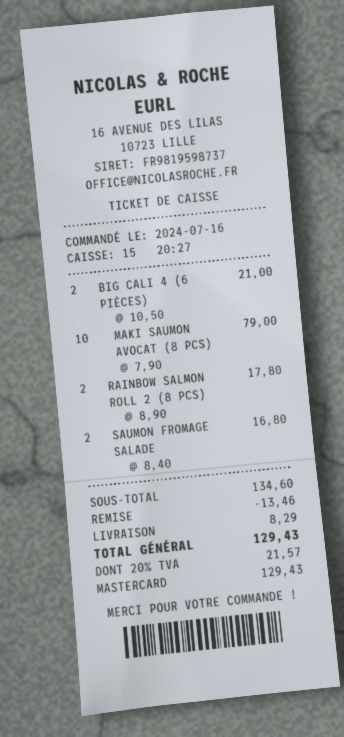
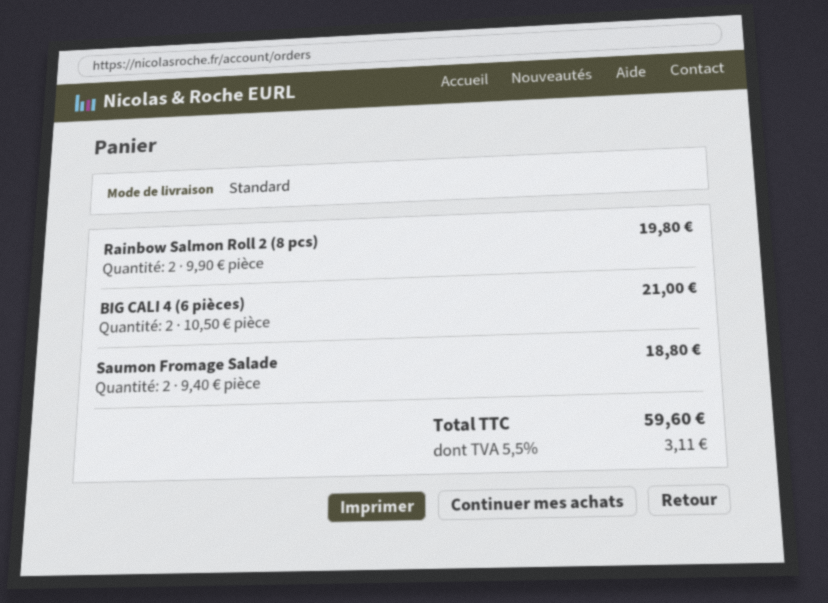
MAKI SAUMON AVOCAT (8 PCS): 10 x 7.90 = 79.00 -> none
RAINBOW SALMON ROLL 2 (8 PCS): 2 x 8.90 = 17.80 -> 2 x 9.90 = 19.80
SAUMON FROMAGE SALADE: 2 x 8.40 = 16.80 -> 2 x 9.40 = 18.80
discount: 13.46 -> none
shipping: 8.29 -> none
tax: 20% = 21.57 -> 5.5% = 3.11
total: 129.43 -> 59.60

